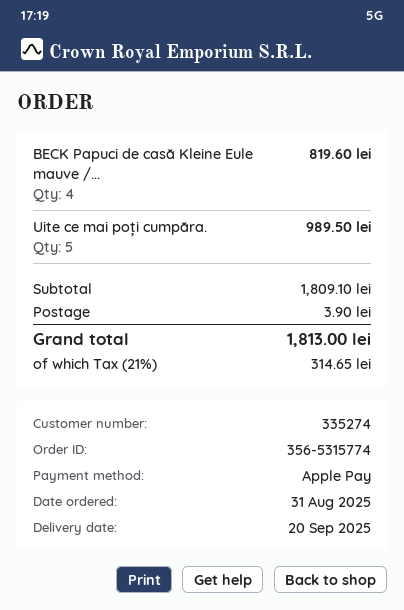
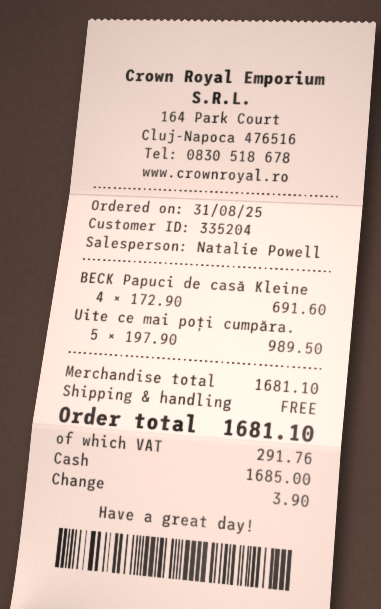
customer number: 335274 -> 335204
payment method: Apple Pay -> cash
BECK Papuci de casă Kleine Eule mauve /...: 4 for 819.60 -> 4 for 691.60
subtotal: 1809.10 -> 1681.10
shipping: 3.90 -> 0.00
tax: 314.65 -> 291.76
total: 1813.00 -> 1681.10

